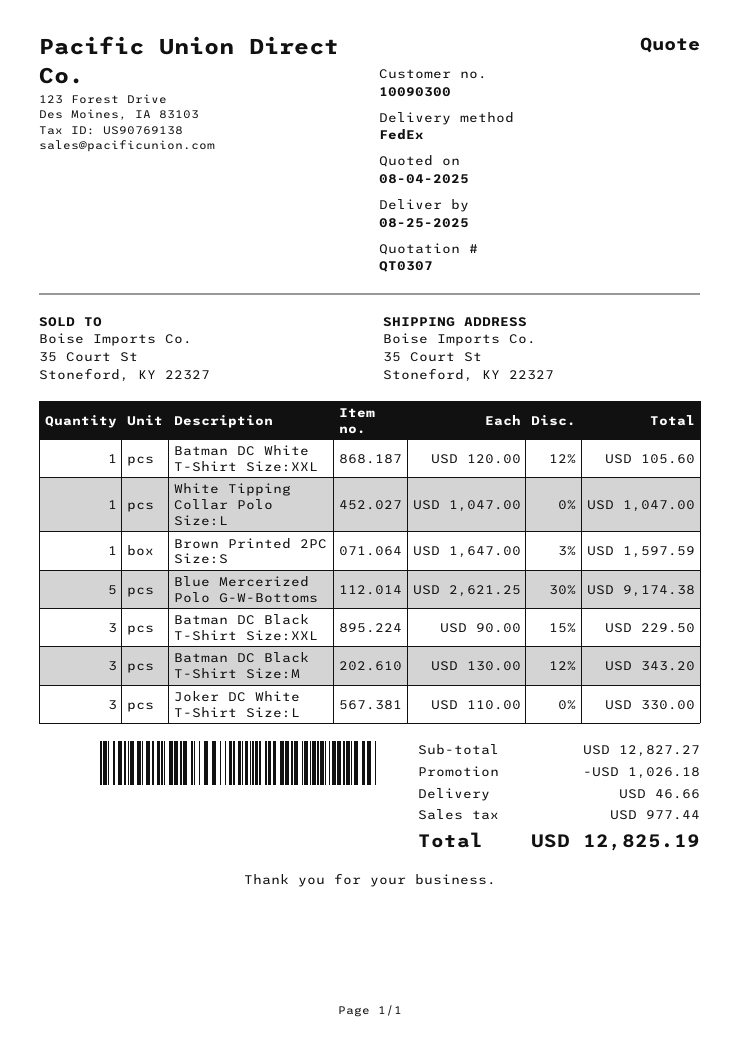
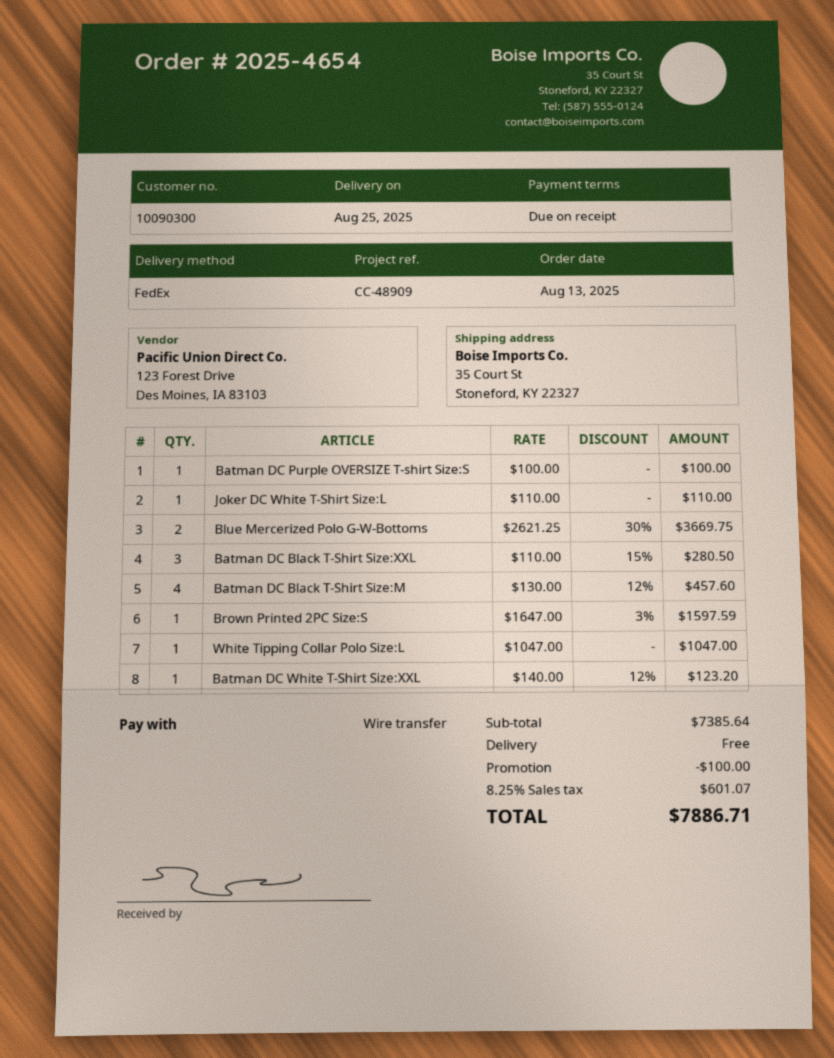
Batman DC White T-Shirt Size:XXL: 1 x 120.00 - 12% = 105.60 -> 1 x 140.00 - 12% = 123.20
Blue Mercerized Polo G-W-Bottoms: 5 x 2621.25 - 30% = 9174.38 -> 2 x 2621.25 - 30% = 3669.75
Batman DC Black T-Shirt Size:XXL: 3 x 90.00 - 15% = 229.50 -> 3 x 110.00 - 15% = 280.50
Batman DC Black T-Shirt Size:M: 3 x 130.00 - 12% = 343.20 -> 4 x 130.00 - 12% = 457.60
Joker DC White T-Shirt Size:L: 3 x 110.00 = 330.00 -> 1 x 110.00 = 110.00
Batman DC Purple OVERSIZE T-shirt Size:S: none -> 1 x 100.00 = 100.00
subtotal: 12827.27 -> 7385.64
discount: 1026.18 -> 100.00
shipping: 46.66 -> 0.00
tax: 977.44 -> 601.07
total: 12825.19 -> 7886.71

